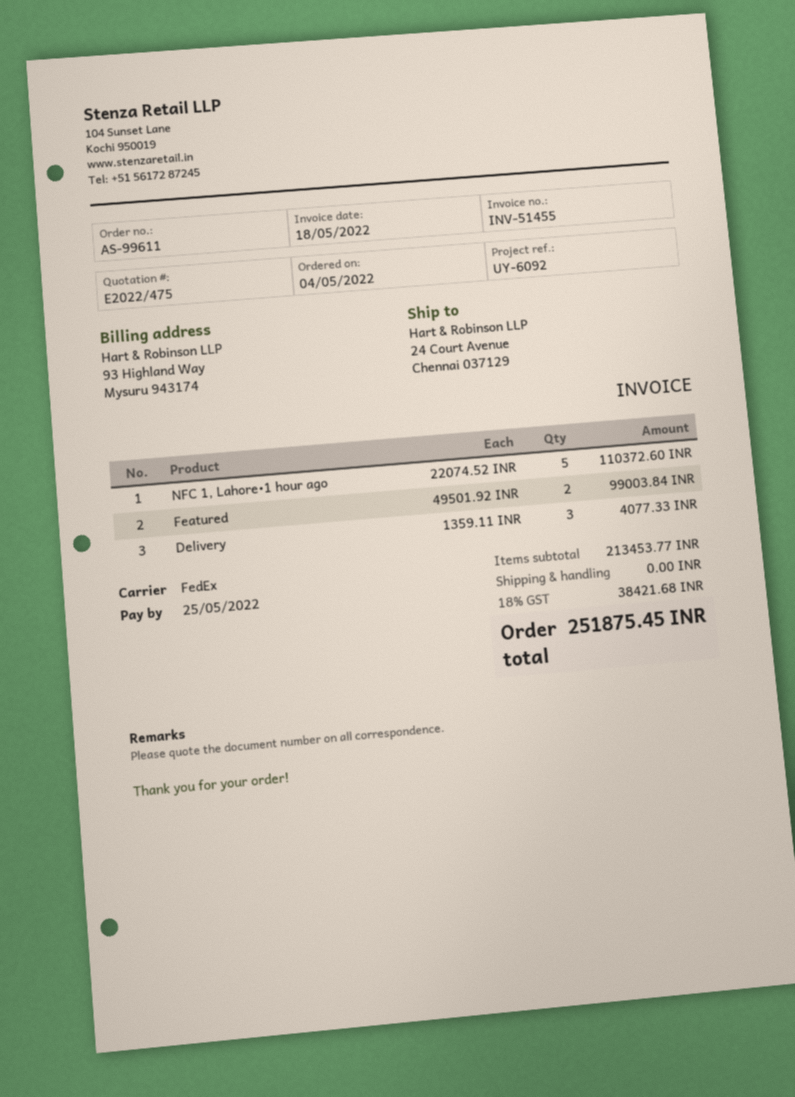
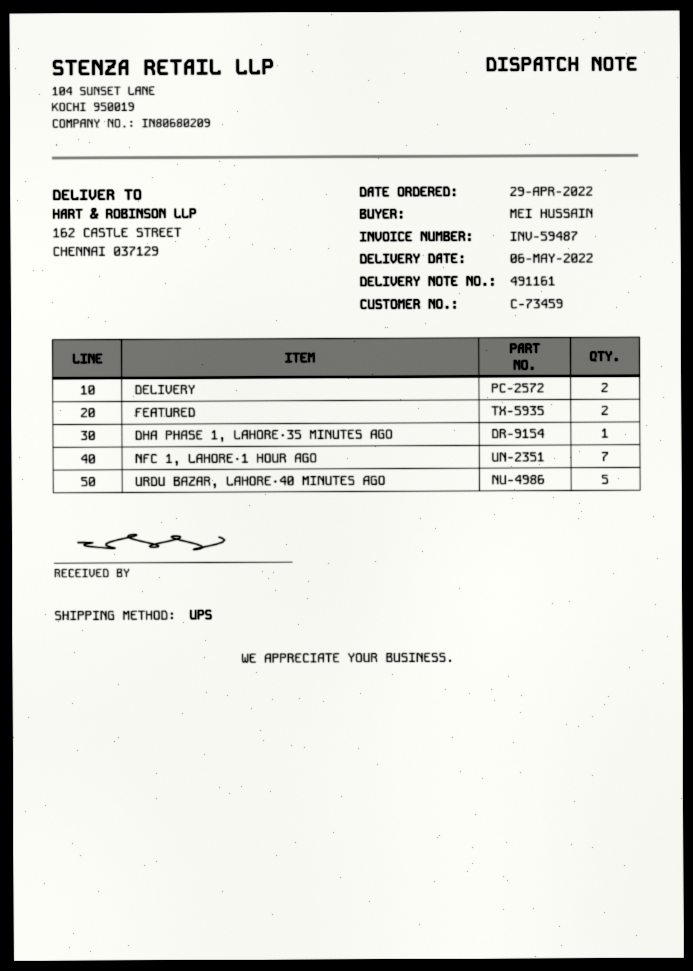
order date: 2022-05-04 -> 2022-04-29
invoice number: INV-51455 -> INV-59487
shipping method: FedEx -> UPS
ship to: 24 Court Avenue, Chennai 037129 -> 162 CASTLE STREET, CHENNAI 037129
NFC 1, Lahore•1 hour ago: 5 -> 7
Delivery: 3 -> 2
DHA PHASE 1, LAHORE•35 MINUTES AGO: none -> 1
URDU BAZAR, LAHORE•40 MINUTES AGO: none -> 5

